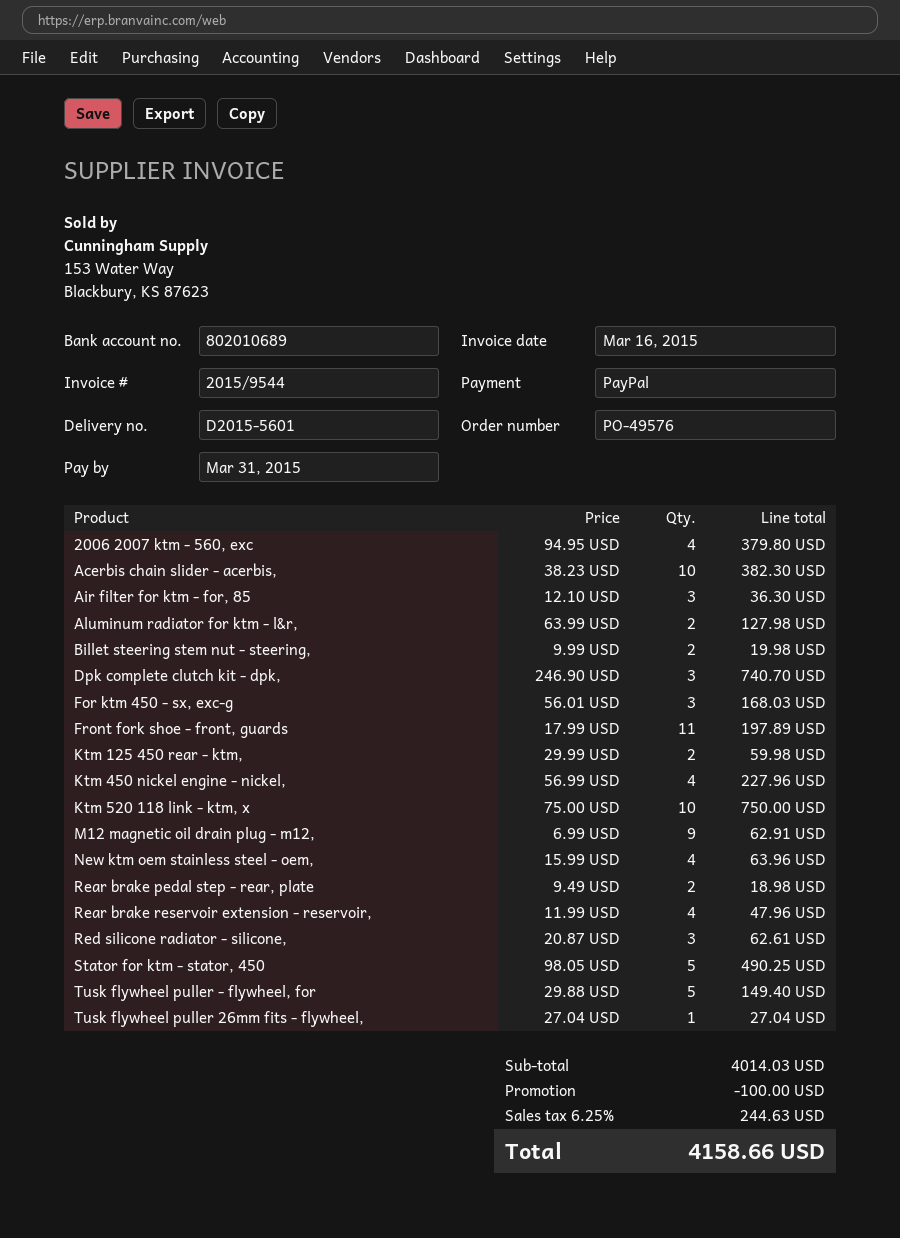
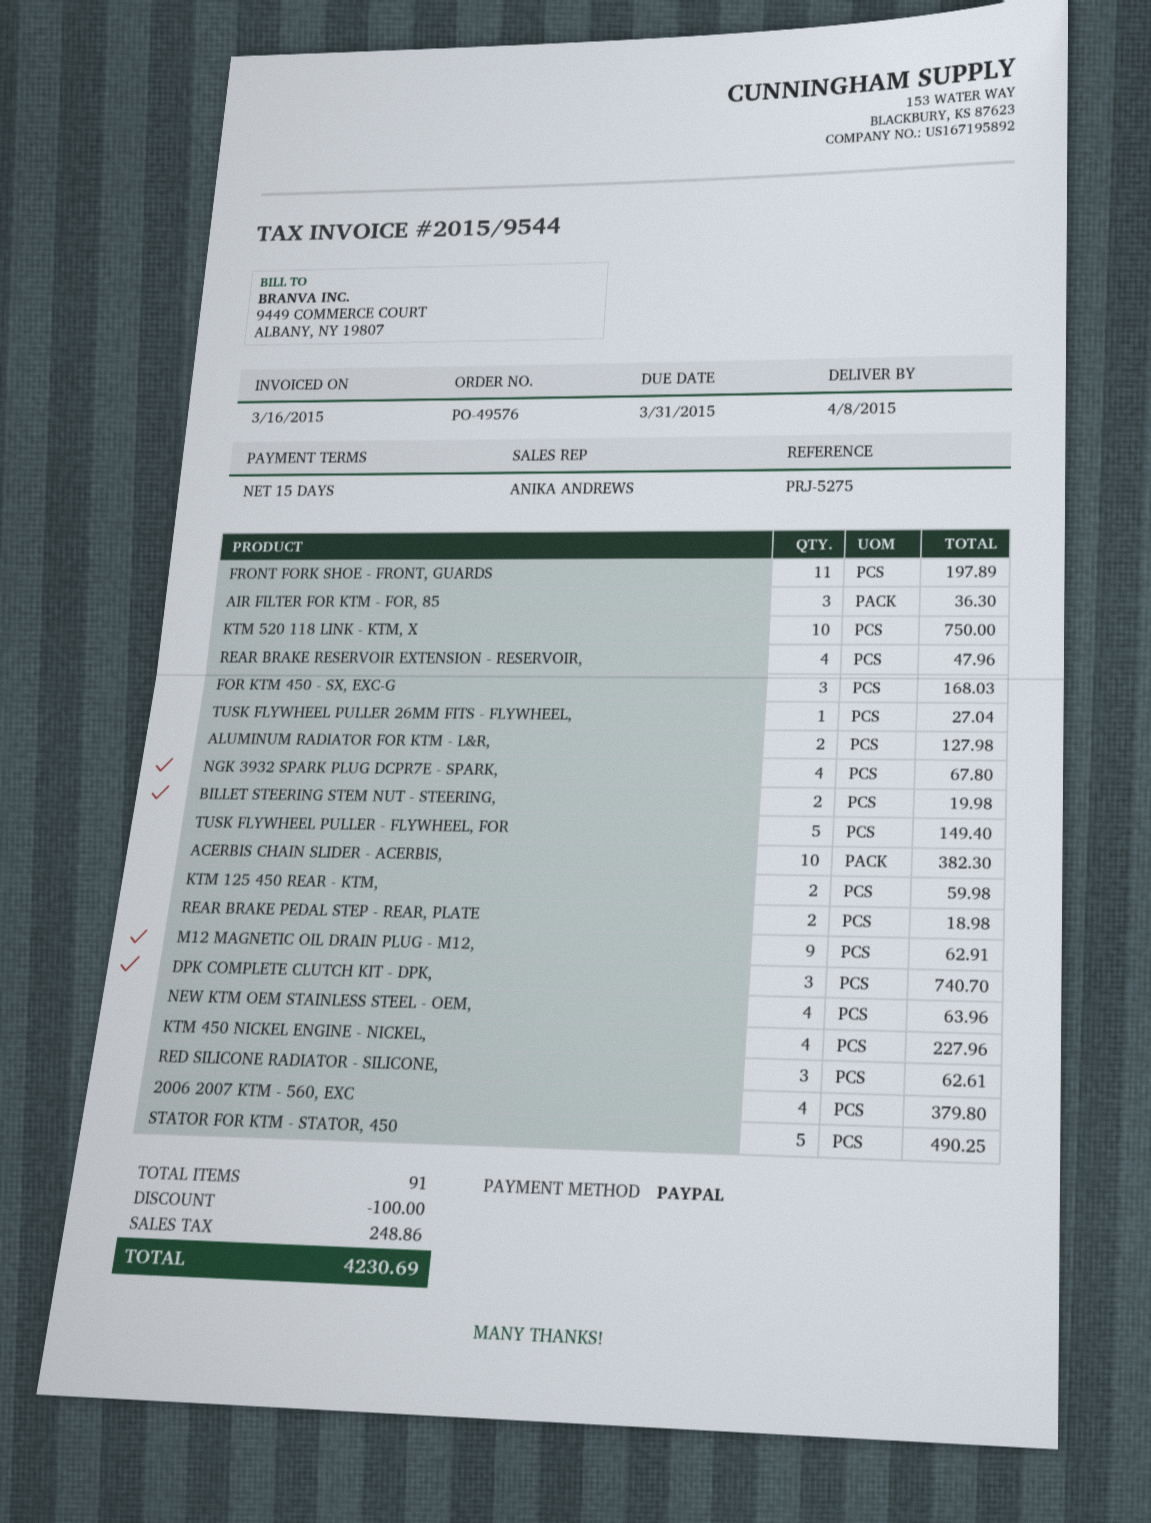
NGK 3932 SPARK PLUG DCPR7E - SPARK,: none -> 4 for 67.80
tax: 244.63 -> 248.86
total: 4158.66 -> 4230.69

